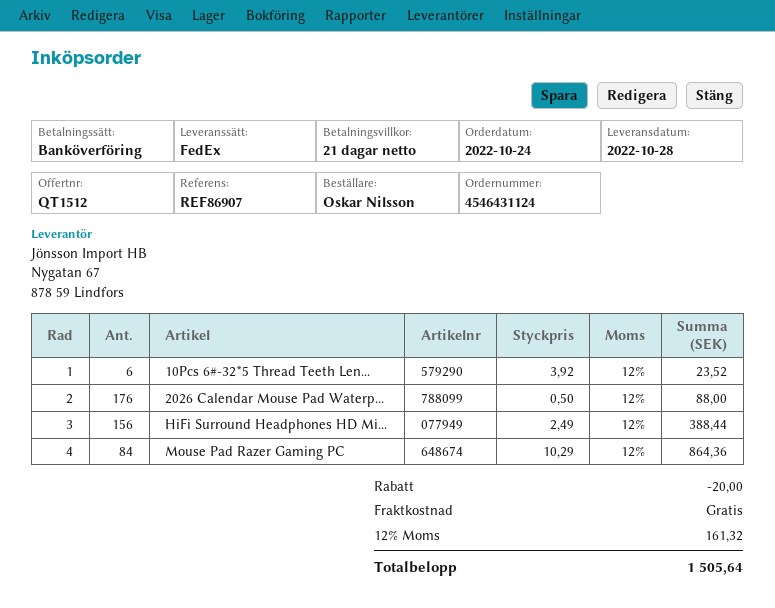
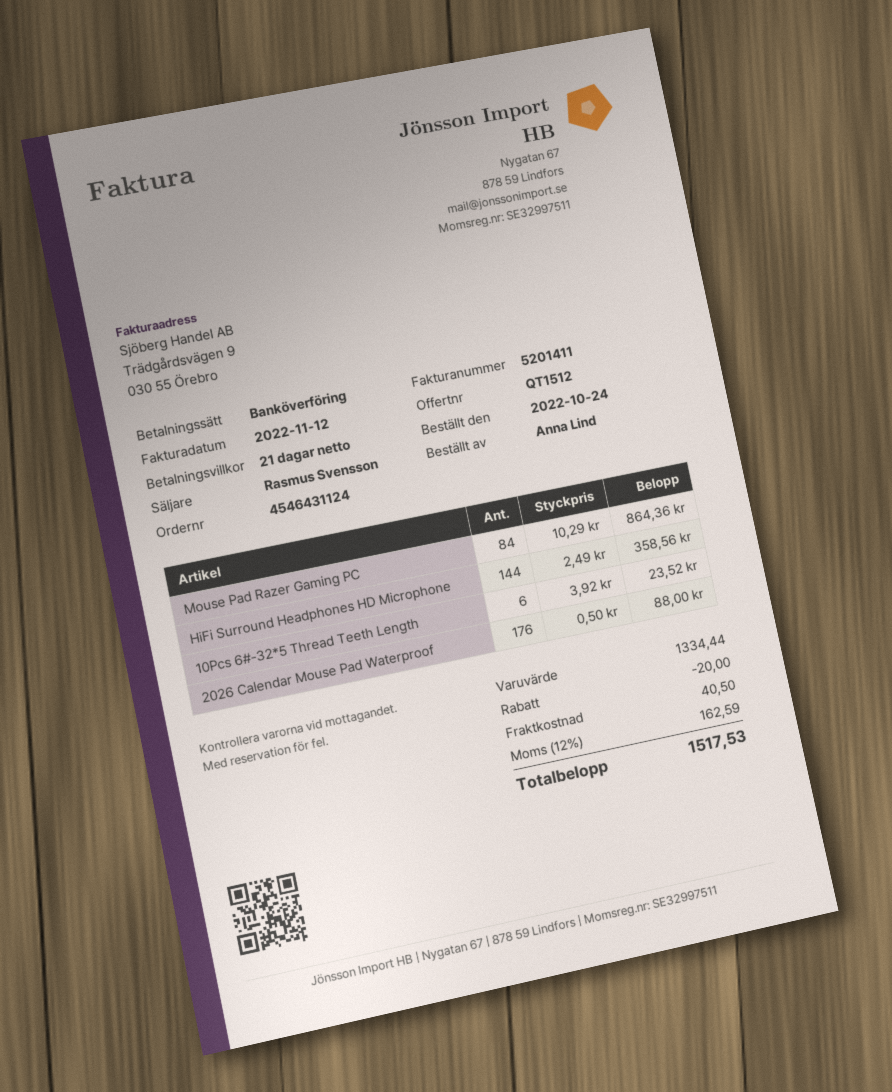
ordered by: Oskar Nilsson -> Anna Lind
HiFi Surround Headphones HD Mi...: 156 x 2.49 = 388.44 -> 144 x 2.49 = 358.56
shipping: 0.00 -> 40.50
tax: 12% = 161.32 -> 12% = 162.59
total: 1505.64 -> 1517.53

